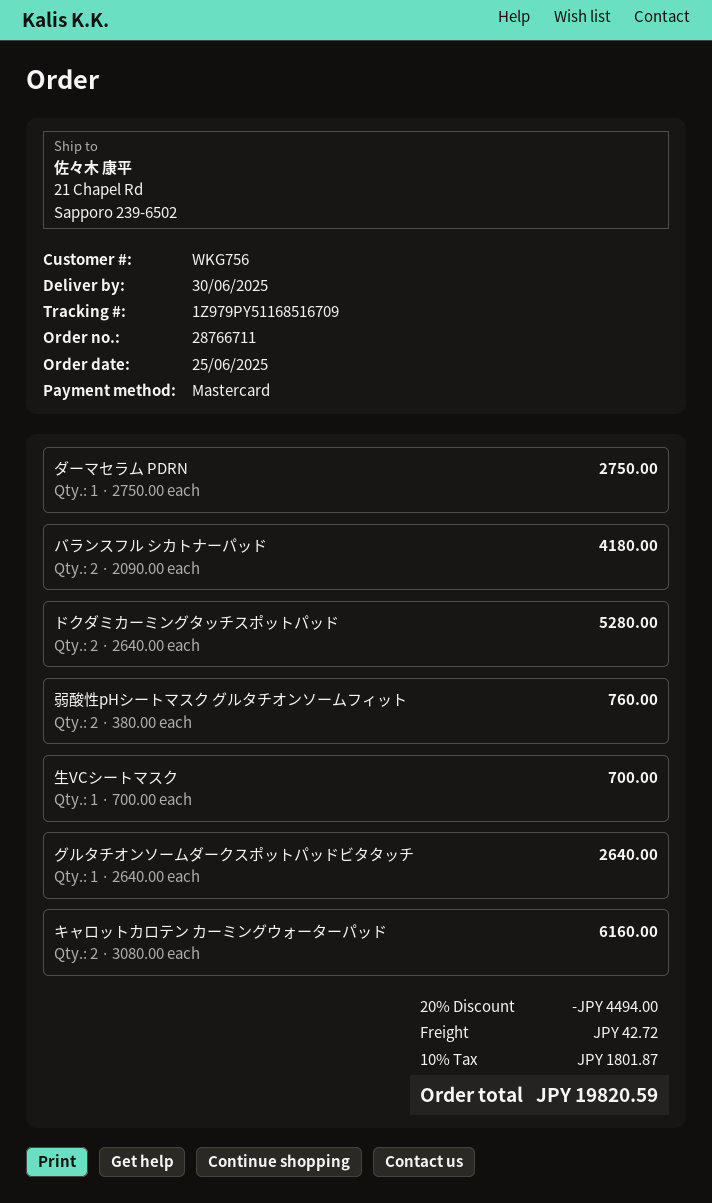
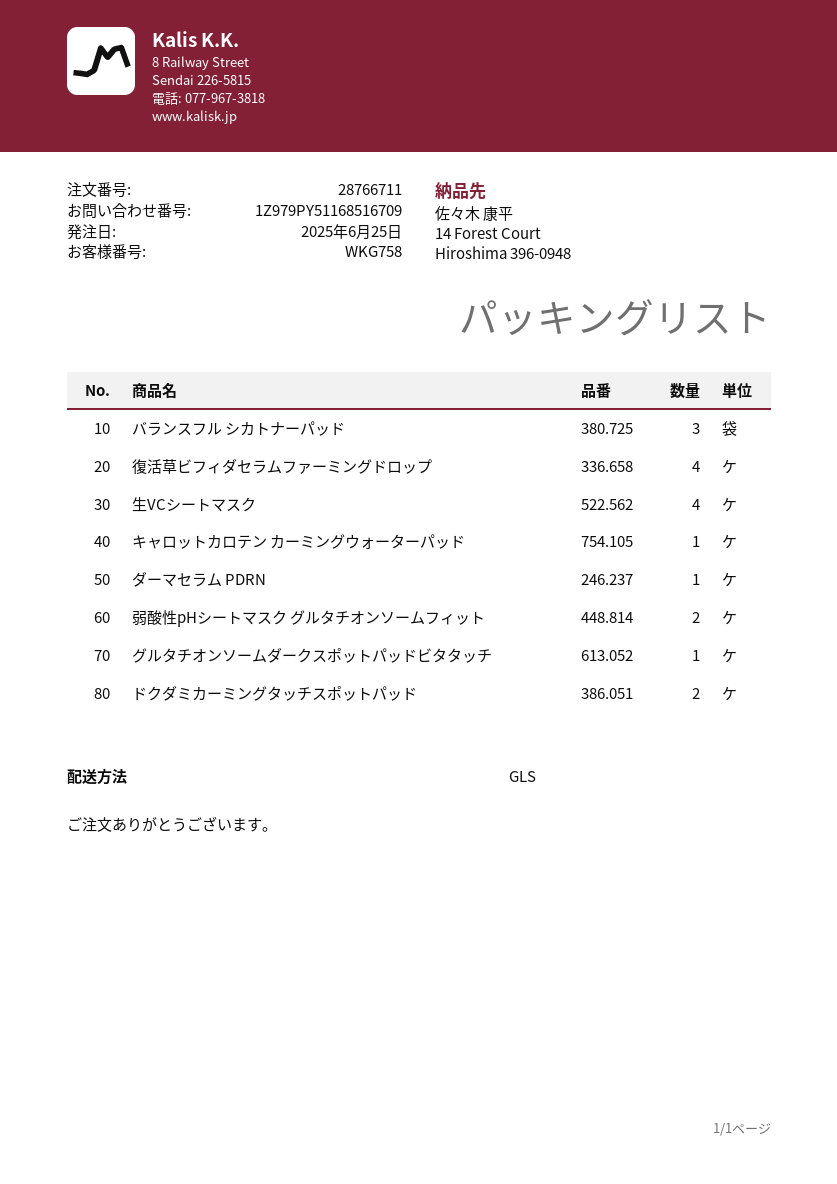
customer number: WKG756 -> WKG758
ship to: 21 Chapel Rd, Sapporo 239-6502 -> 14 Forest Court, Hiroshima 396-0948
バランスフル シカトナーパッド: 2 -> 3
生VCシートマスク: 1 -> 4
キャロットカロテン カーミングウォーターパッド: 2 -> 1
復活草ビフィダセラムファーミングドロップ: none -> 4

